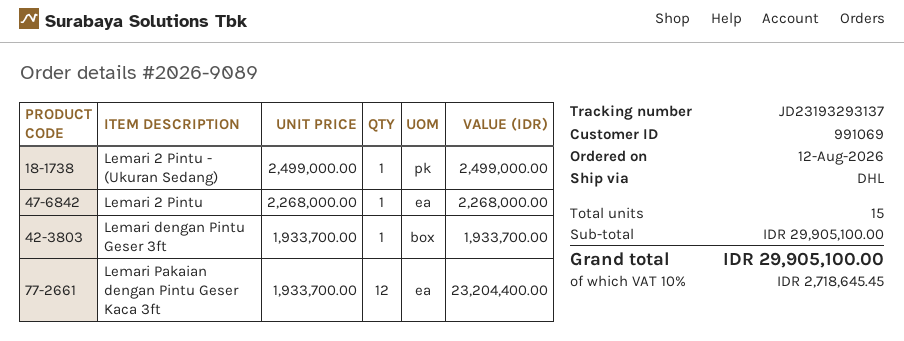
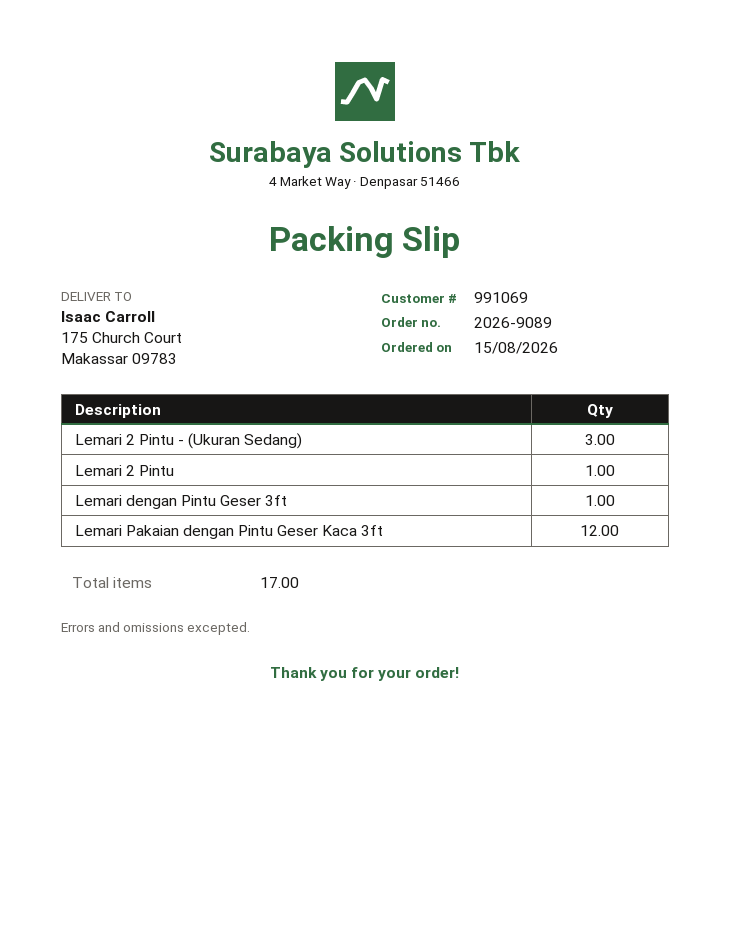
order date: 2026-08-12 -> 2026-08-15
Lemari 2 Pintu - (Ukuran Sedang): 1 -> 3
total quantity: 15 -> 17

